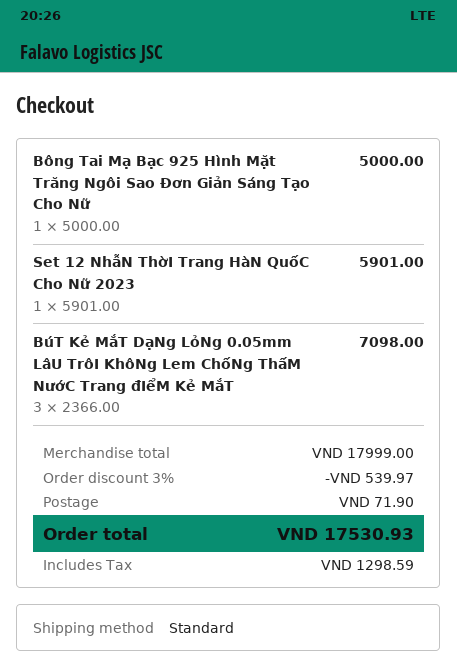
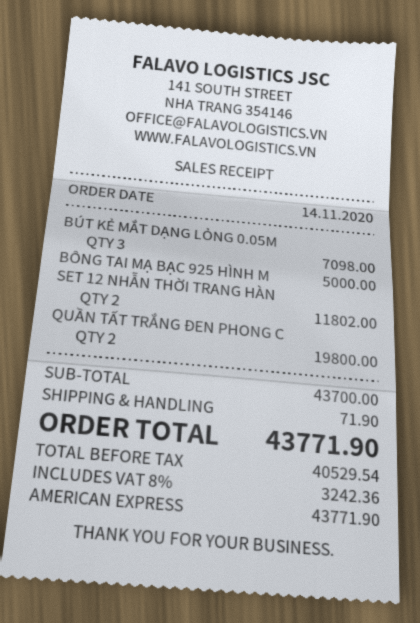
Set 12 NhẫN ThờI Trang HàN QuốC Cho Nữ 2023: 1 for 5901.00 -> 2 for 11802.00
QUẦN TẤT TRẮNG ĐEN PHONG C: none -> 2 for 19800.00
subtotal: 17999.00 -> 43700.00
discount: 3% = 539.97 -> none
tax: 1298.59 -> 3242.36
total: 17530.93 -> 43771.90

